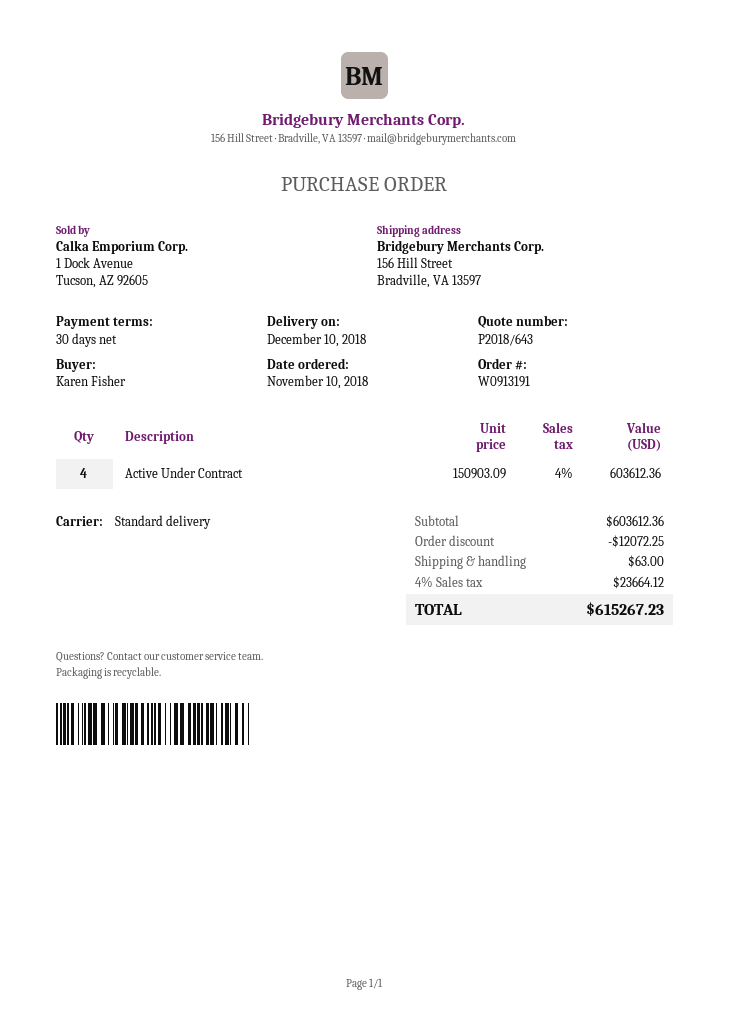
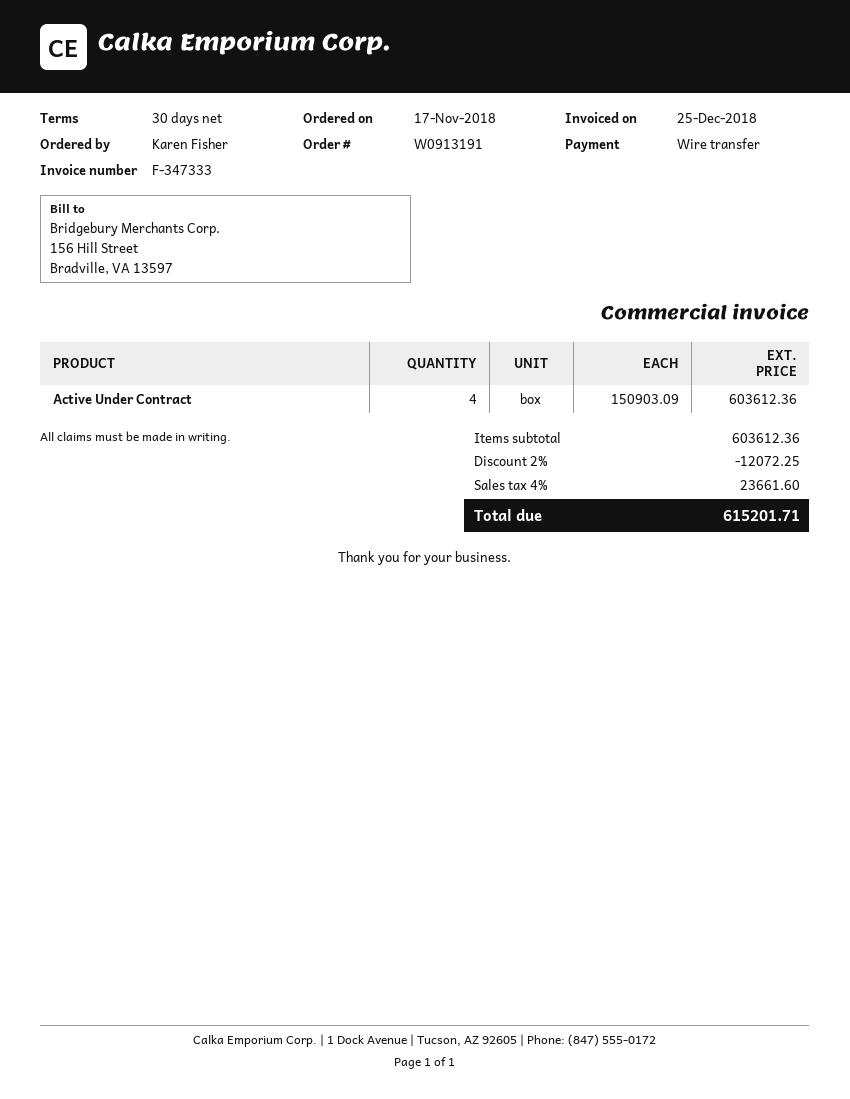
order date: 2018-11-10 -> 2018-11-17
shipping: 63.00 -> none
tax: 4% = 23664.12 -> 4% = 23661.60
total: 615267.23 -> 615201.71

